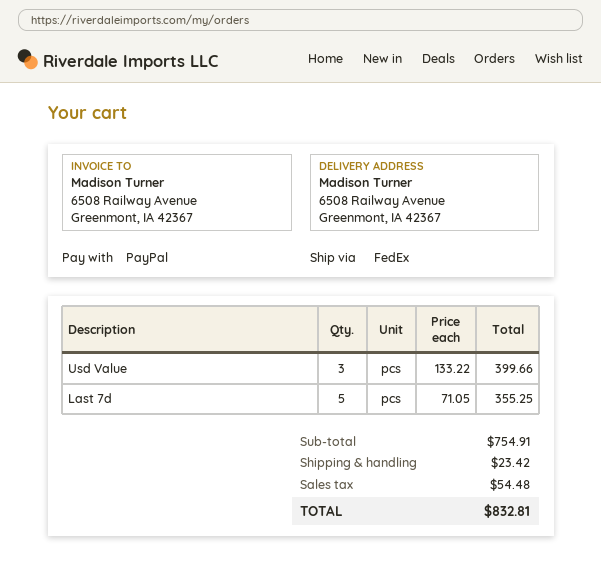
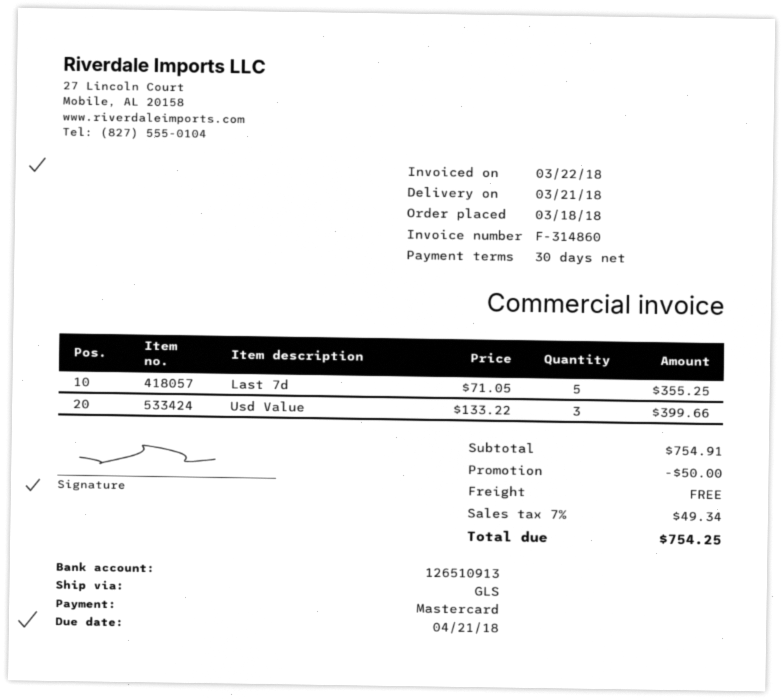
payment method: PayPal -> Mastercard
shipping method: FedEx -> GLS
discount: none -> 50.00
shipping: 23.42 -> 0.00
tax: 54.48 -> 49.34
total: 832.81 -> 754.25

